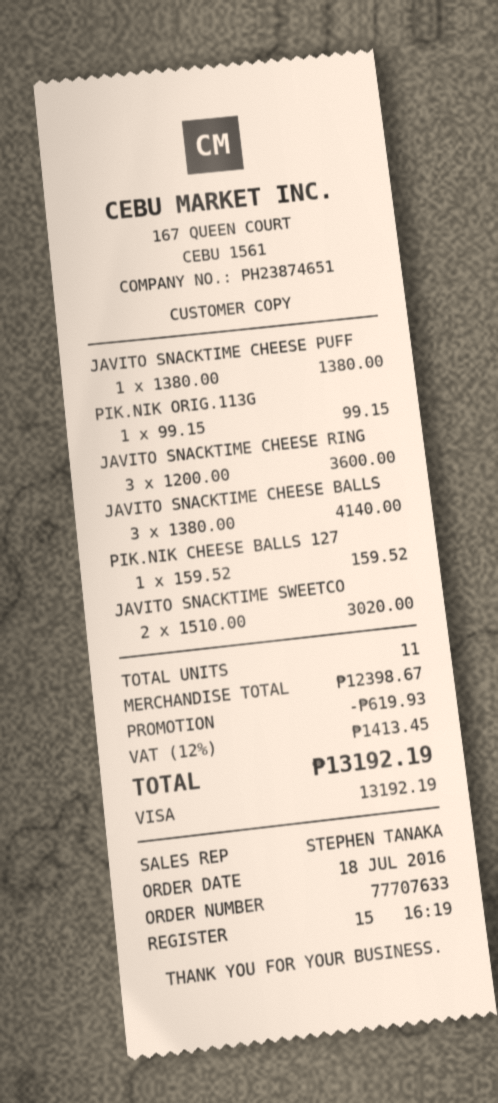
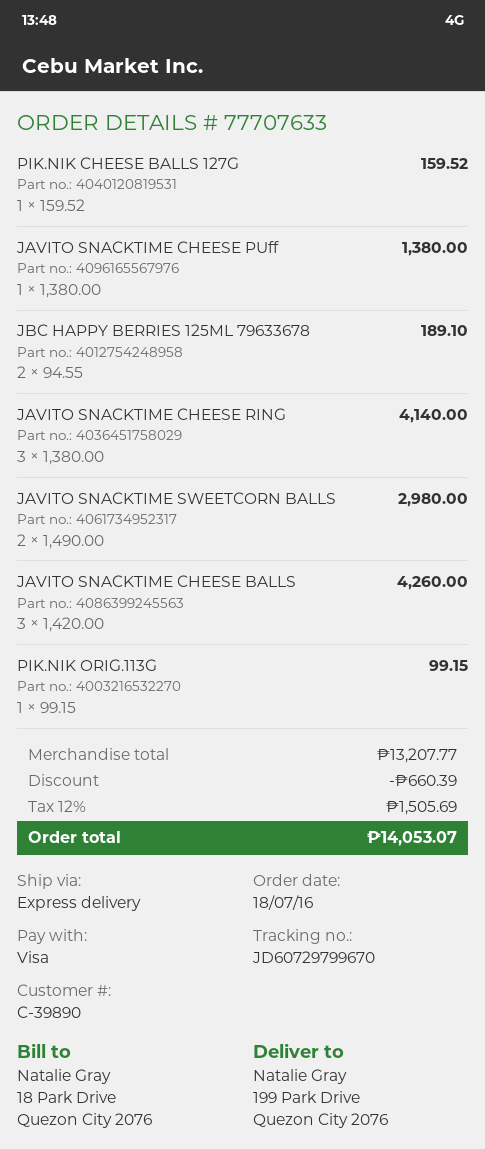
JAVITO SNACKTIME CHEESE RING: 3 x 1200.00 = 3600.00 -> 3 x 1380.00 = 4140.00
JAVITO SNACKTIME CHEESE BALLS: 3 x 1380.00 = 4140.00 -> 3 x 1420.00 = 4260.00
JAVITO SNACKTIME SWEETCO: 2 x 1510.00 = 3020.00 -> 2 x 1490.00 = 2980.00
JBC HAPPY BERRIES 125ML 79633678: none -> 2 x 94.55 = 189.10
subtotal: 12398.67 -> 13207.77
discount: 619.93 -> 660.39
tax: 12% = 1413.45 -> 12% = 1505.69
total: 13192.19 -> 14053.07

